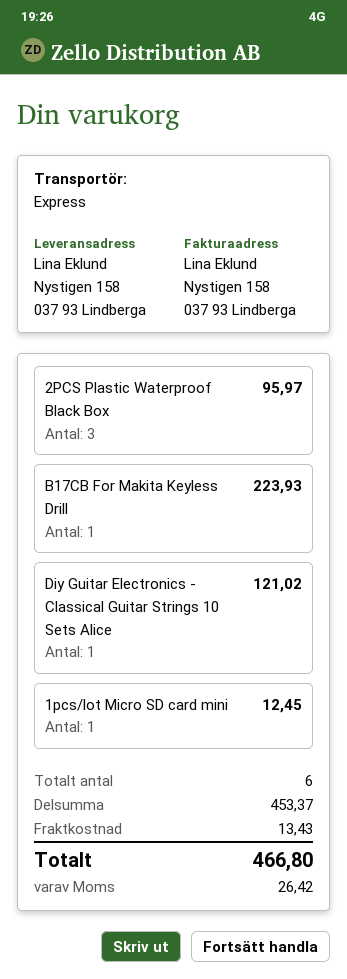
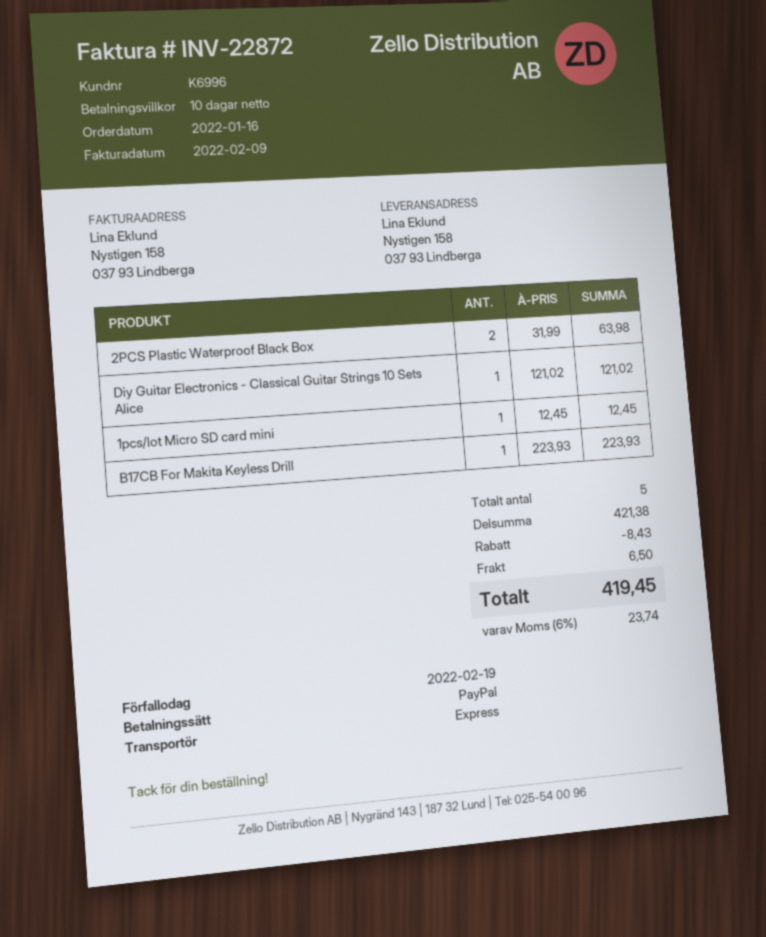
2PCS Plastic Waterproof Black Box: 3 for 95.97 -> 2 for 63.98
total quantity: 6 -> 5
subtotal: 453.37 -> 421.38
discount: none -> 8.43
shipping: 13.43 -> 6.50
tax: 26.42 -> 23.74
total: 466.80 -> 419.45

